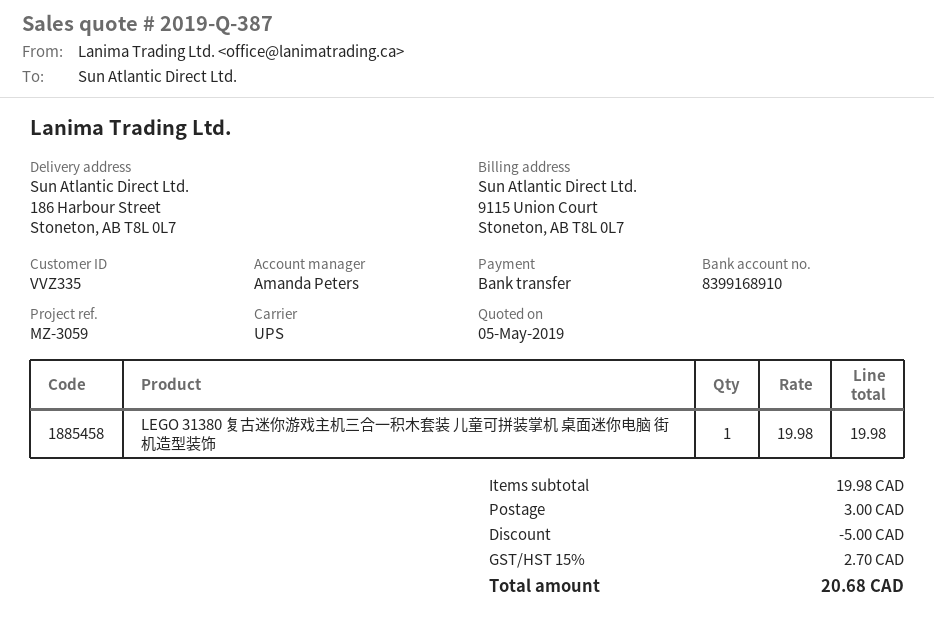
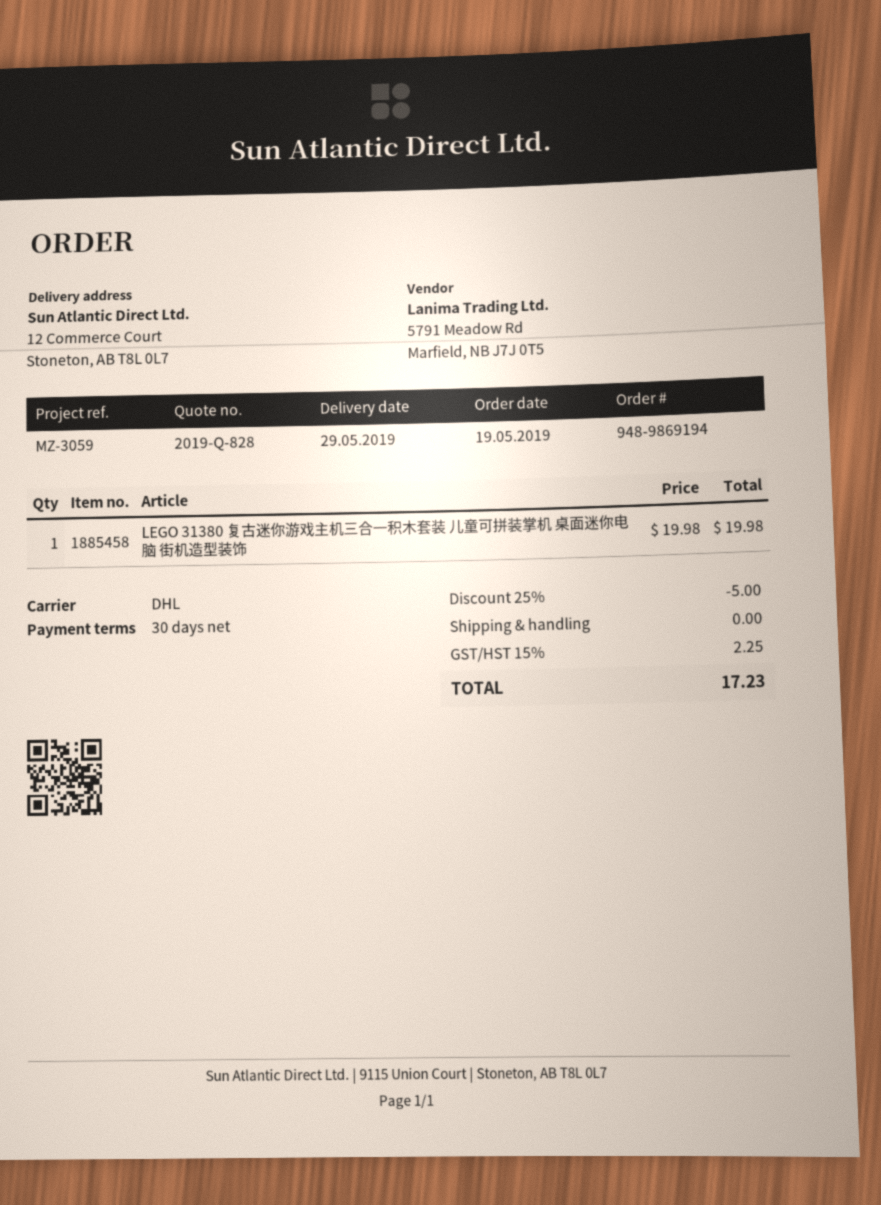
quote number: 2019-Q-387 -> 2019-Q-828
shipping method: UPS -> DHL
ship to: 186 Harbour Street, Stoneton, AB T8L 0L7 -> 12 Commerce Court, Stoneton, AB T8L 0L7
shipping: 3.00 -> 0.00
tax: 15% = 2.70 -> 15% = 2.25
total: 20.68 -> 17.23

